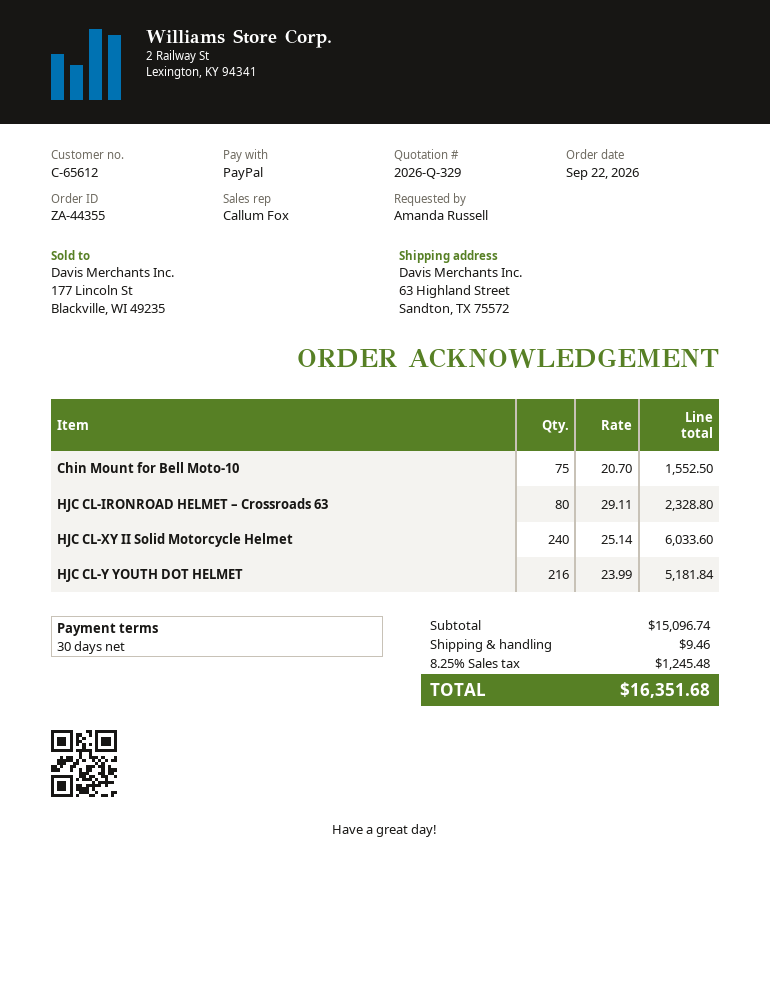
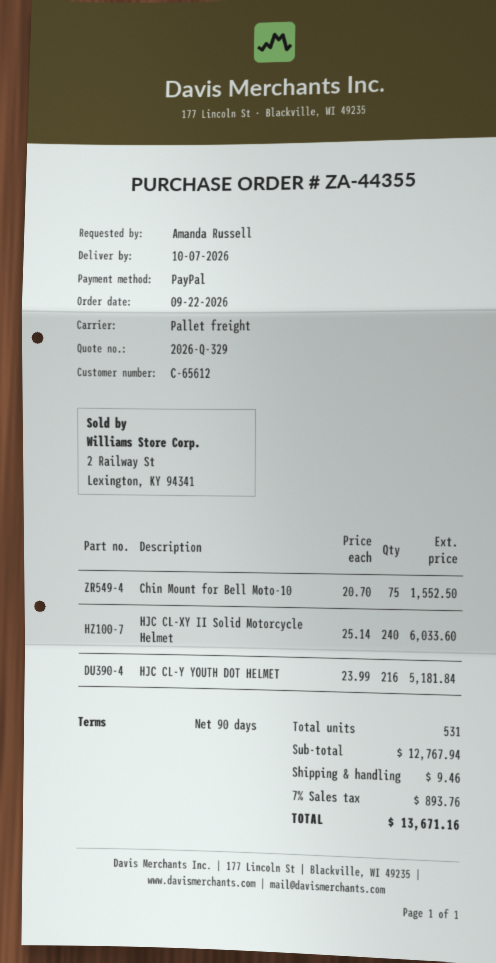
payment terms: 30 days -> 90 days
HJC CL-IRONROAD HELMET – Crossroads 63: 80 x 29.11 = 2328.80 -> none
subtotal: 15096.74 -> 12767.94
tax: 8.25% = 1245.48 -> 7% = 893.76
total: 16351.68 -> 13671.16

